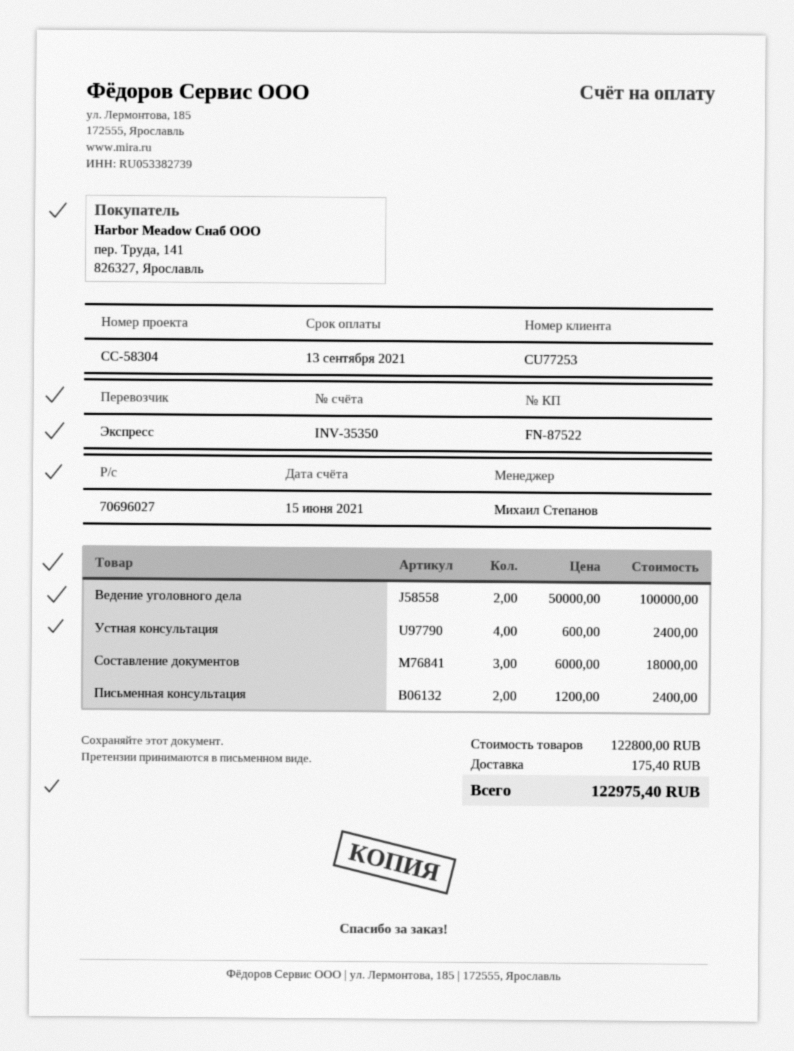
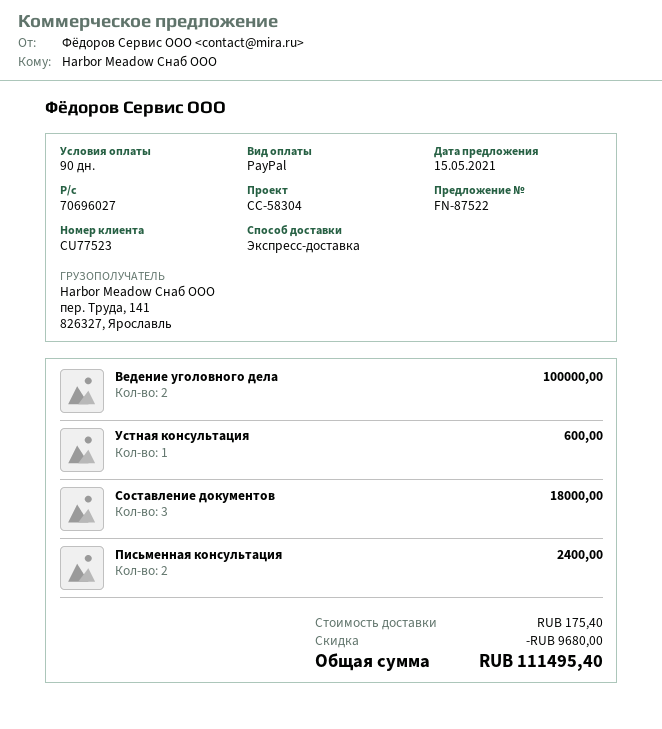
customer number: CU77253 -> CU77523
Устная консультация: 4 for 2400.00 -> 1 for 600.00
discount: none -> 9680.00
total: 122975.40 -> 111495.40

